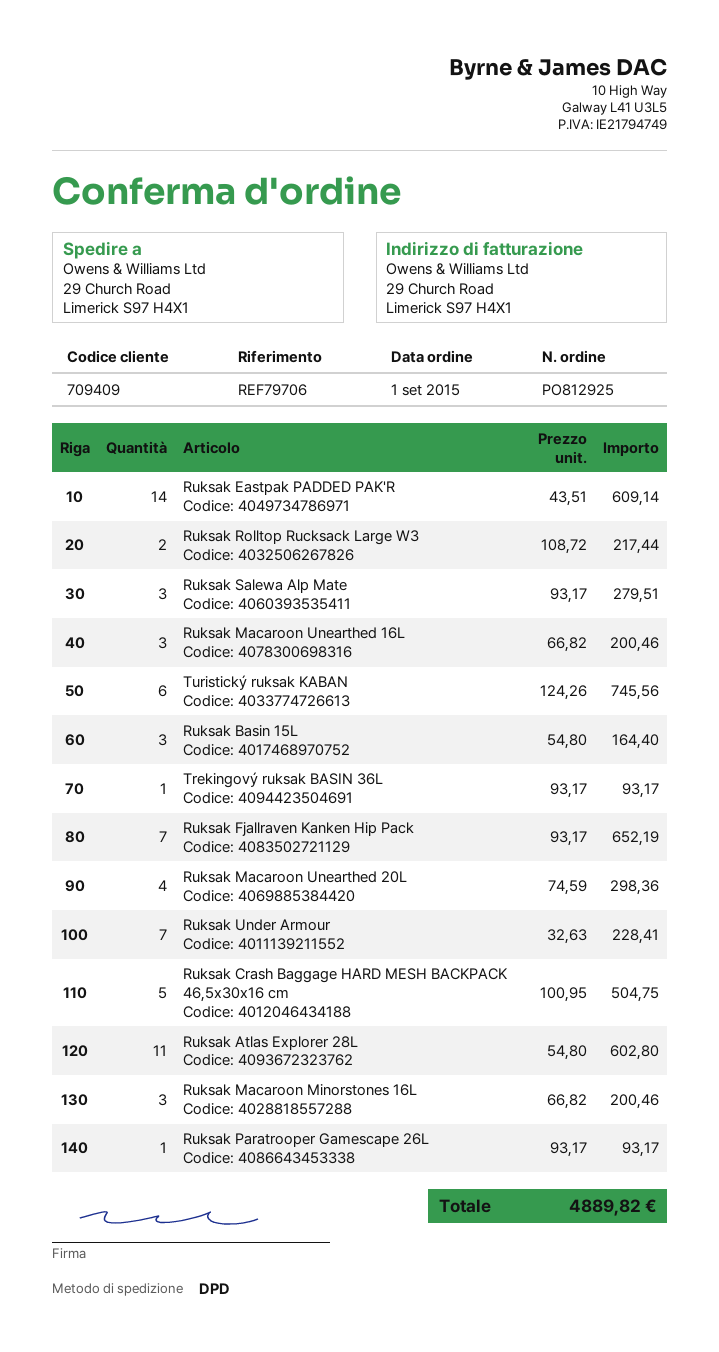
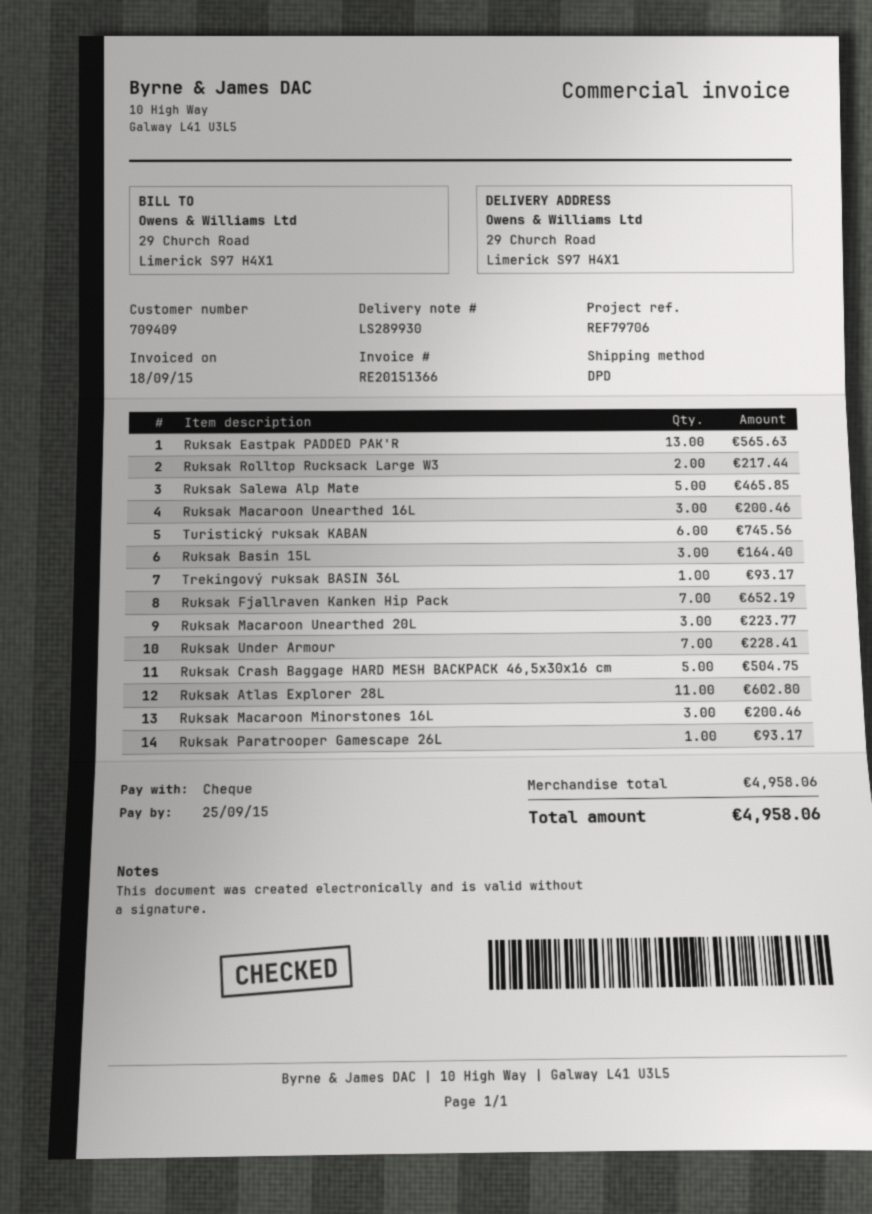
Ruksak Eastpak PADDED PAK'R: 14 for 609.14 -> 13 for 565.63
Ruksak Salewa Alp Mate: 3 for 279.51 -> 5 for 465.85
Ruksak Macaroon Unearthed 20L: 4 for 298.36 -> 3 for 223.77
total: 4889.82 -> 4958.06

